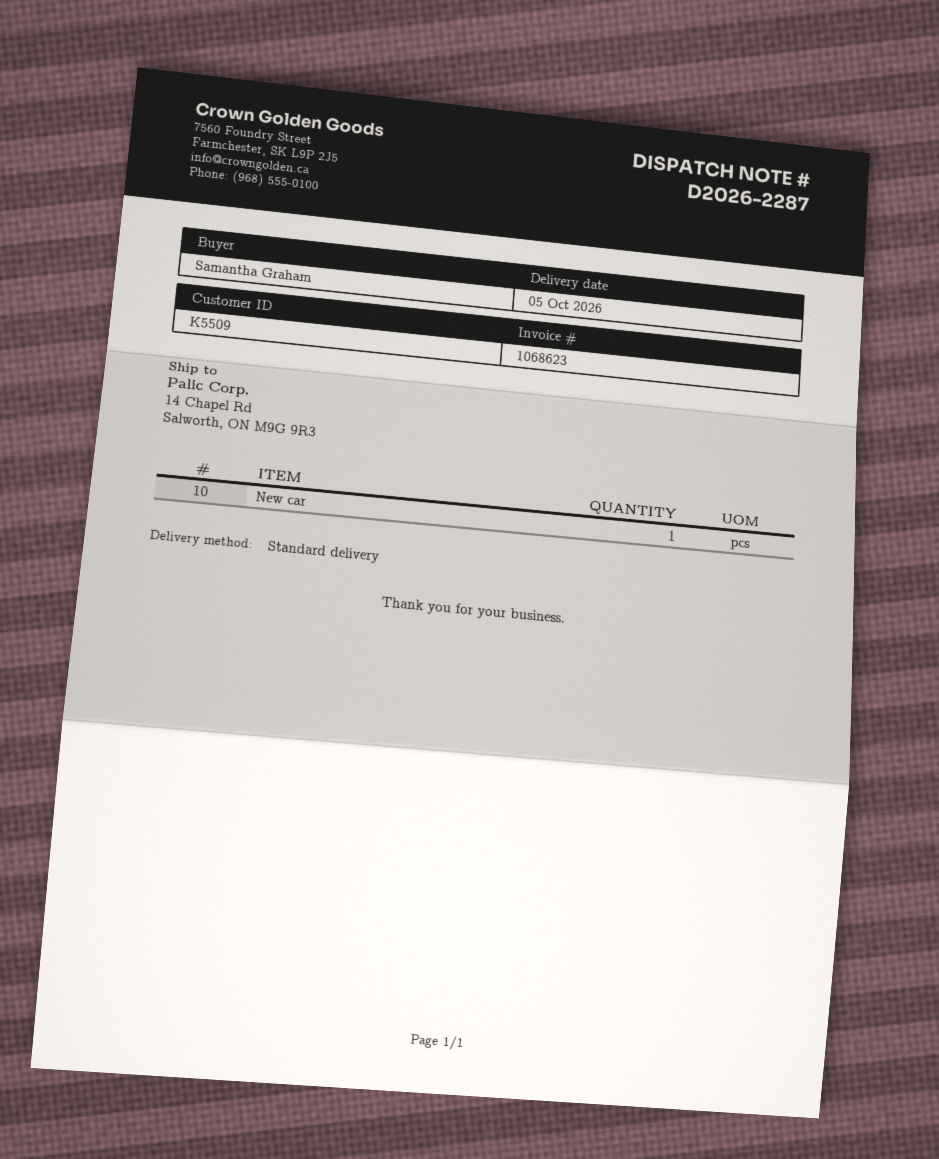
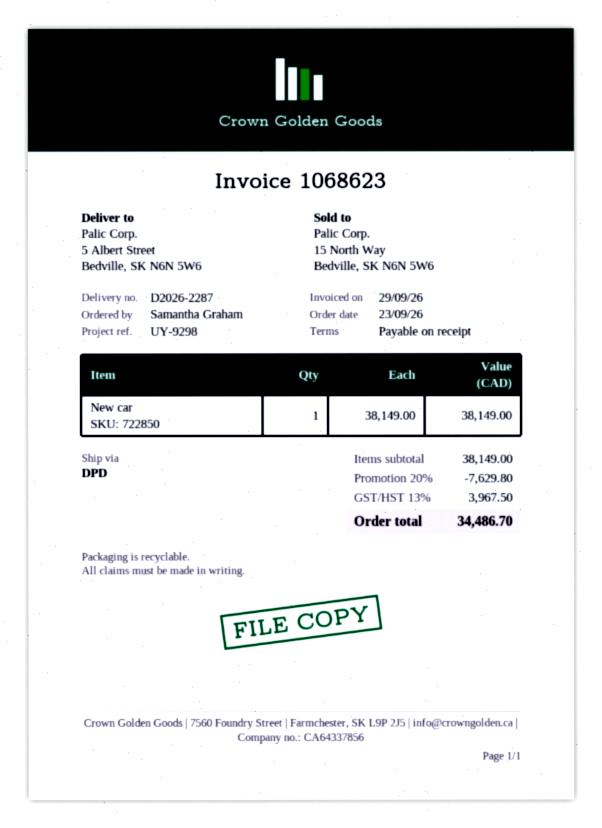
shipping method: standard -> DPD
ship to: 14 Chapel Rd, Salworth, ON M9G 9R3 -> 5 Albert Street, Bedville, SK N6N 5W6

